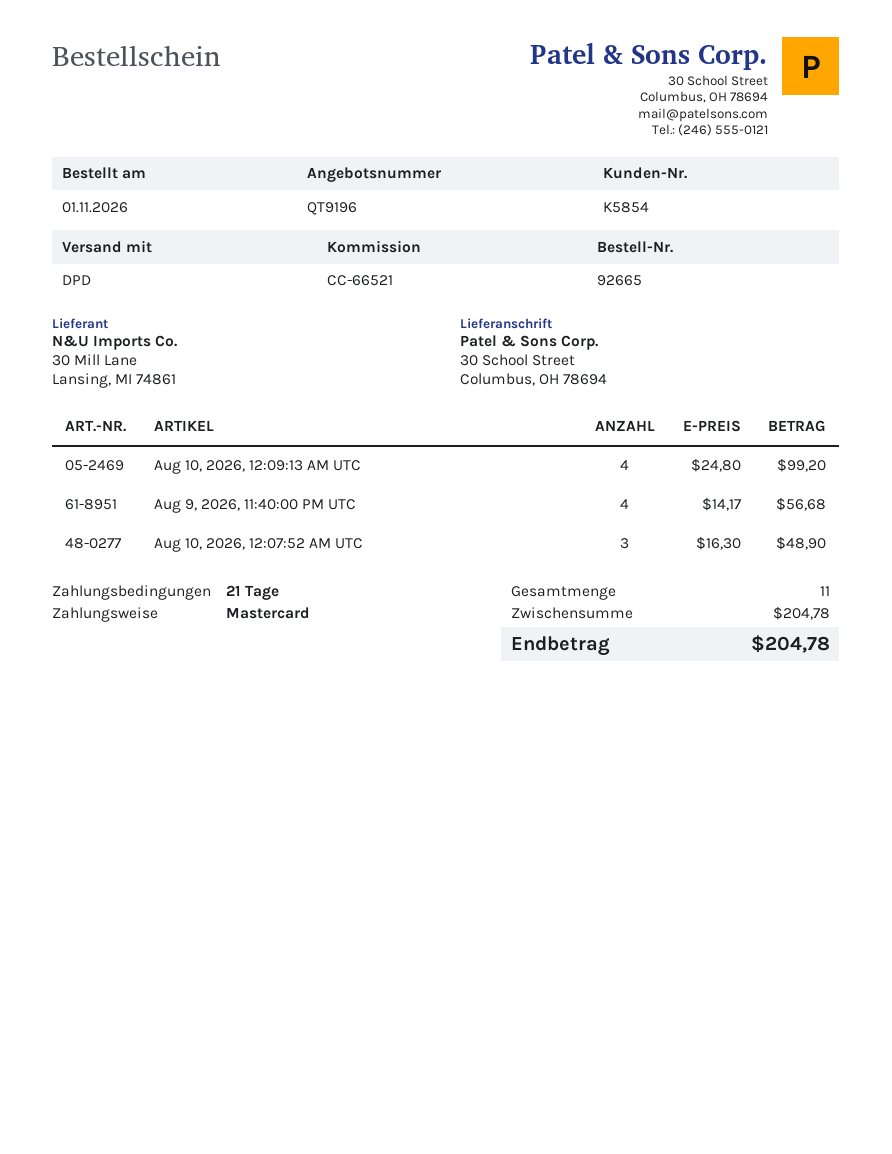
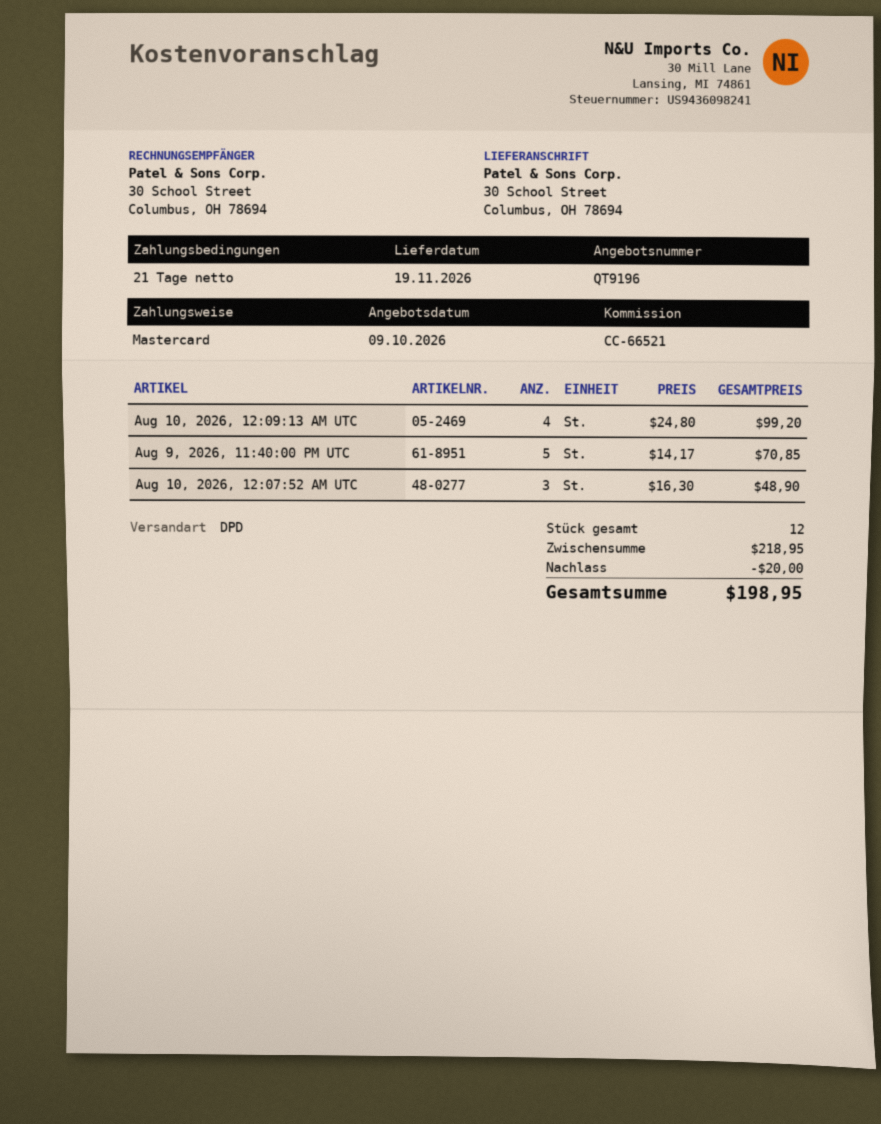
Aug 9, 2026, 11:40:00 PM UTC: 4 x 14.17 = 56.68 -> 5 x 14.17 = 70.85
total quantity: 11 -> 12
subtotal: 204.78 -> 218.95
discount: none -> 20.00
total: 204.78 -> 198.95

